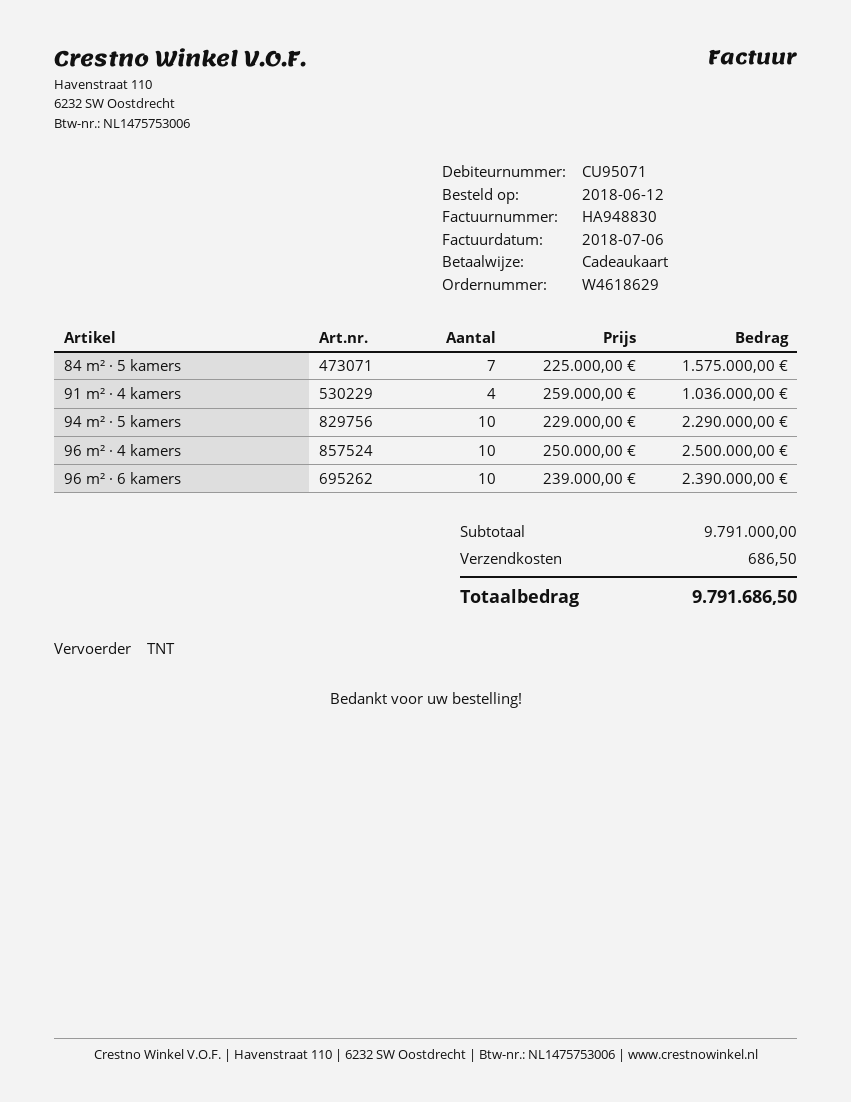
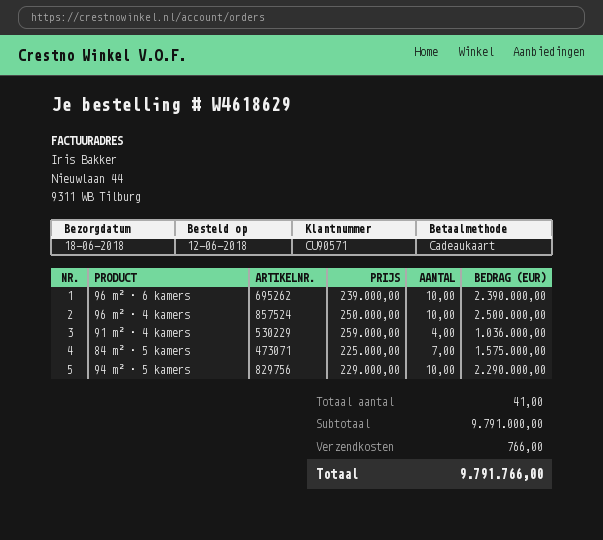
customer number: CU95071 -> CU90571
shipping: 686.50 -> 766.00
total: 9791686.50 -> 9791766.00

